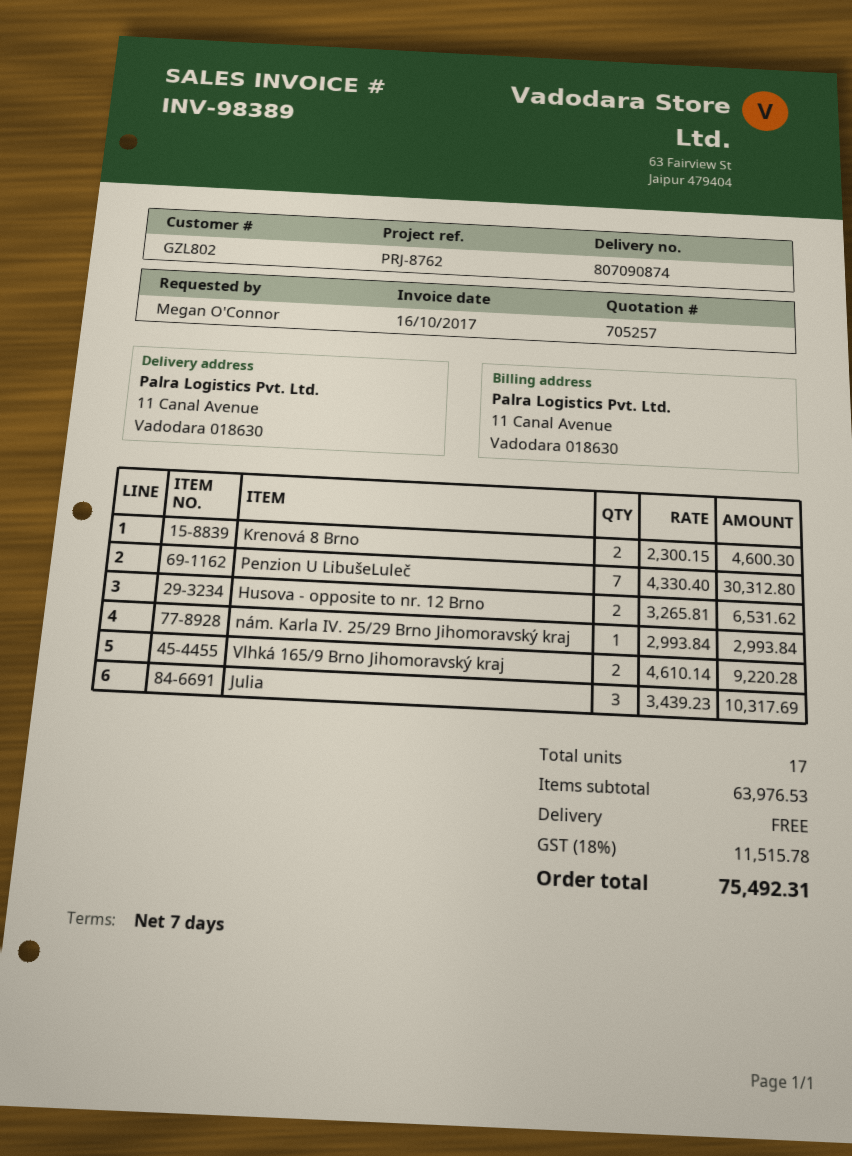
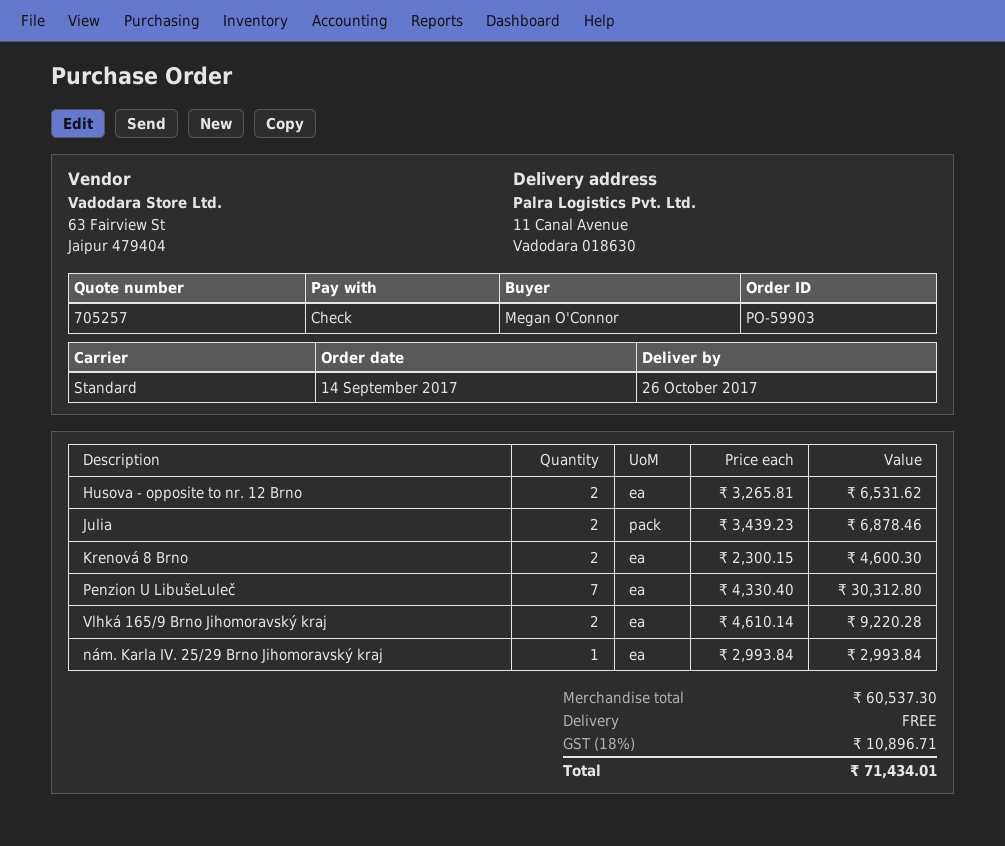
Julia: 3 x 3439.23 = 10317.69 -> 2 x 3439.23 = 6878.46
subtotal: 63976.53 -> 60537.30
tax: 18% = 11515.78 -> 18% = 10896.71
total: 75492.31 -> 71434.01

